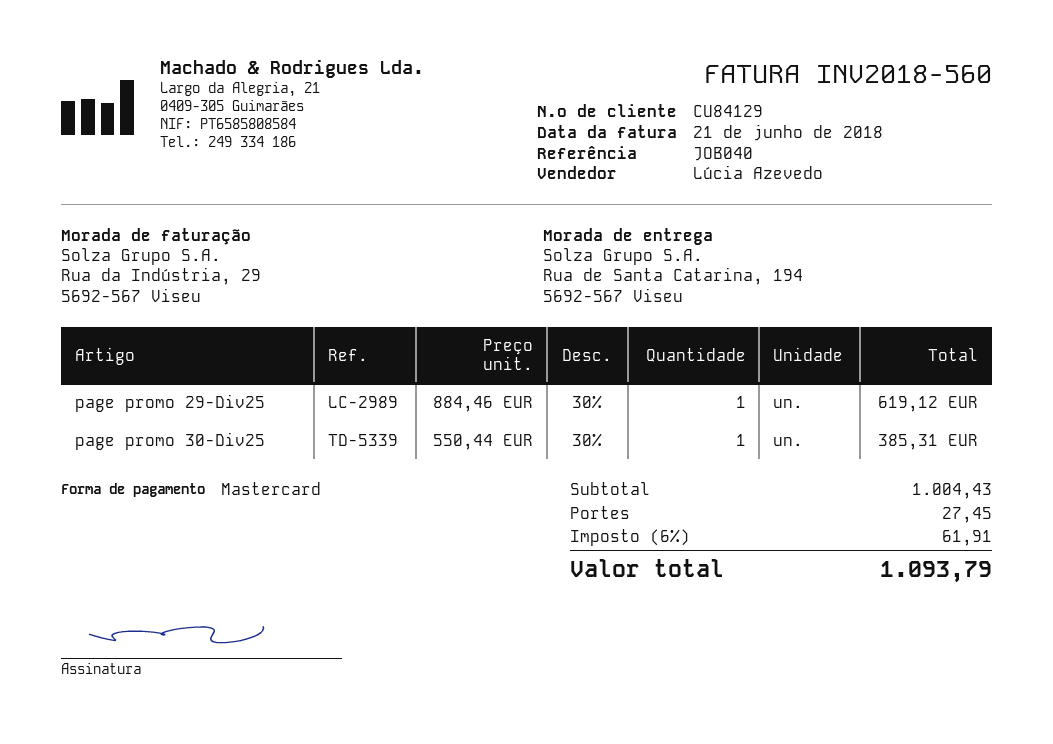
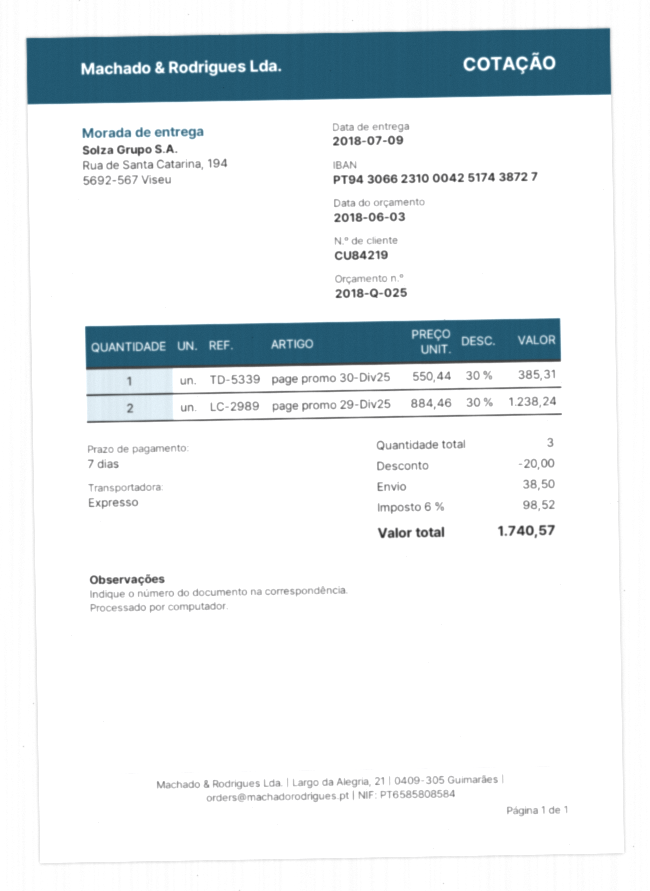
customer number: CU84129 -> CU84219
page promo 29-Div25: 1 x 884.46 - 30% = 619.12 -> 2 x 884.46 - 30% = 1238.24
discount: none -> 20.00
shipping: 27.45 -> 38.50
tax: 6% = 61.91 -> 6% = 98.52
total: 1093.79 -> 1740.57

